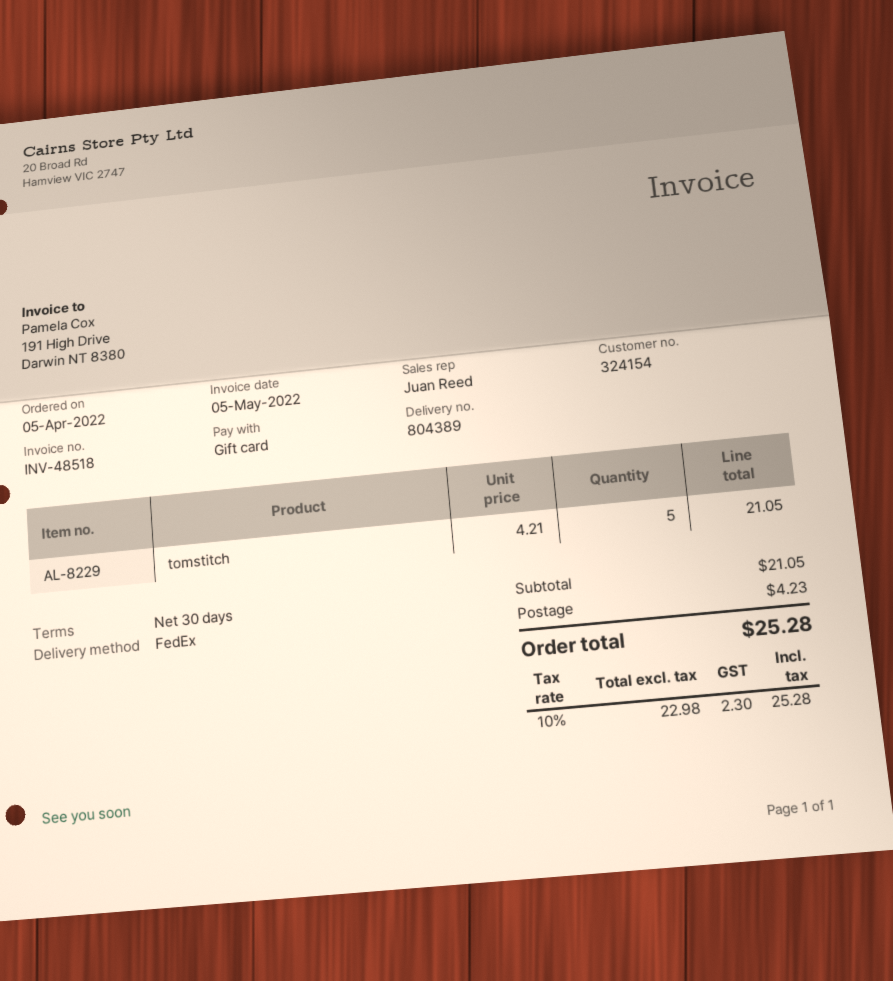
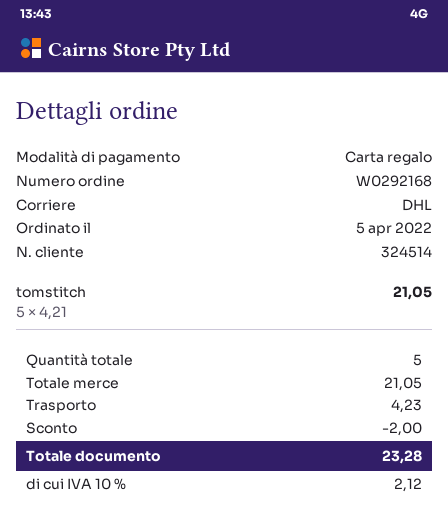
customer number: 324154 -> 324514
shipping method: FedEx -> DHL
discount: none -> 2.00
tax: 10% = 2.30 -> 10% = 2.12
total: 25.28 -> 23.28

